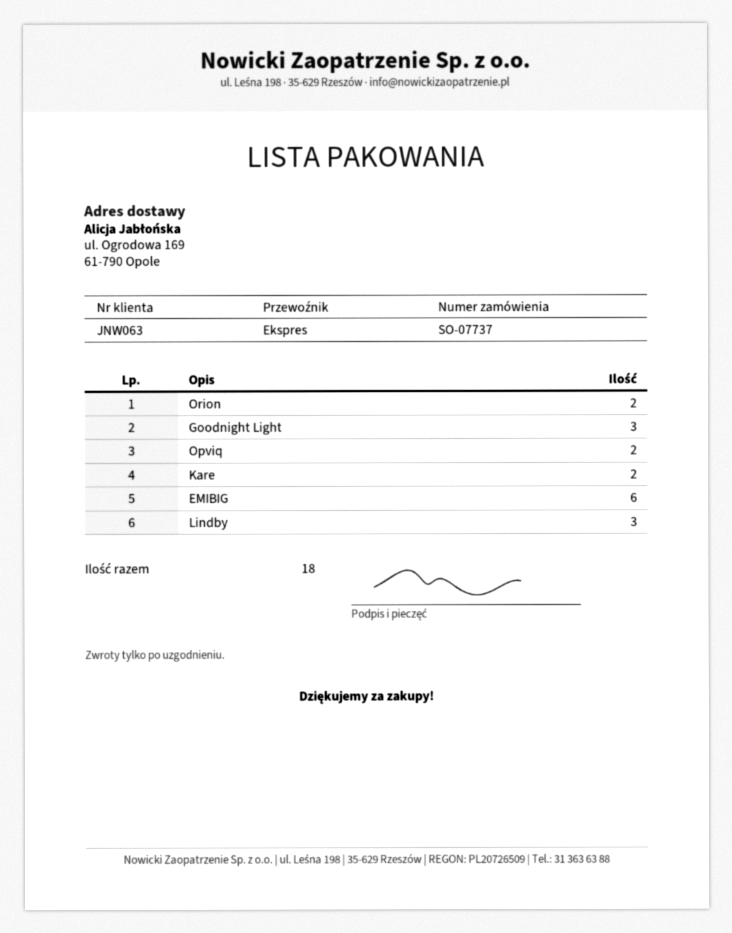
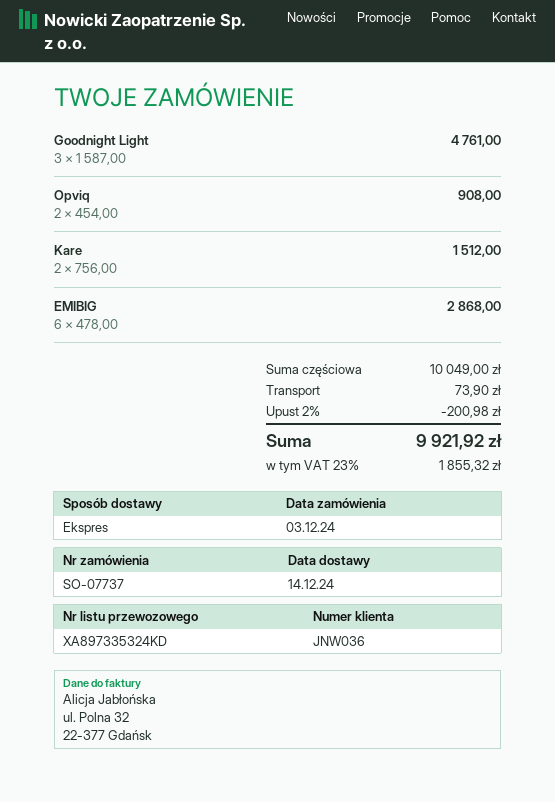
customer number: JNW063 -> JNW036
Orion: 2 -> none
Lindby: 3 -> none

